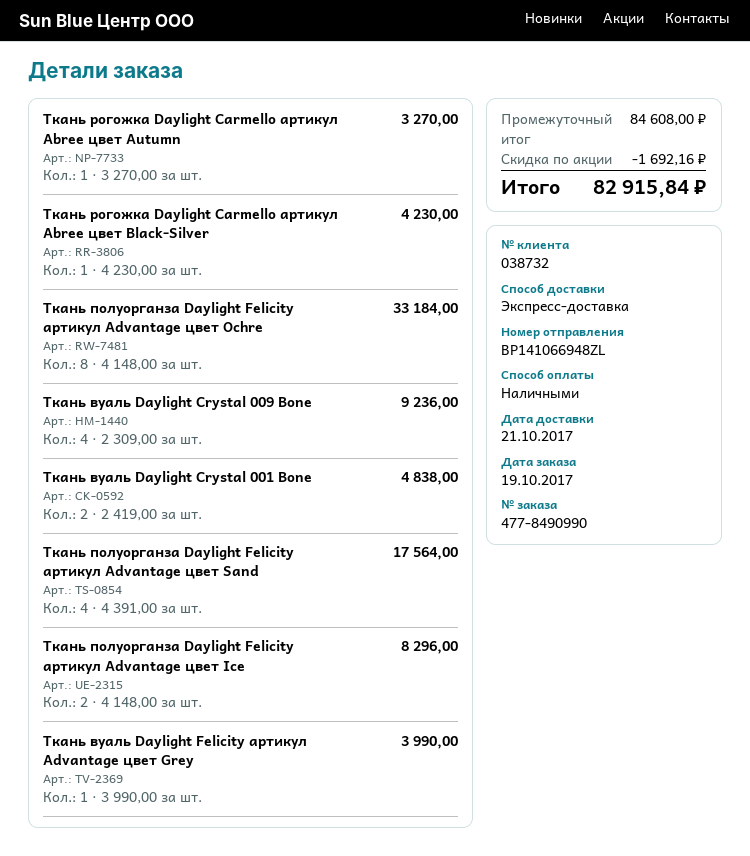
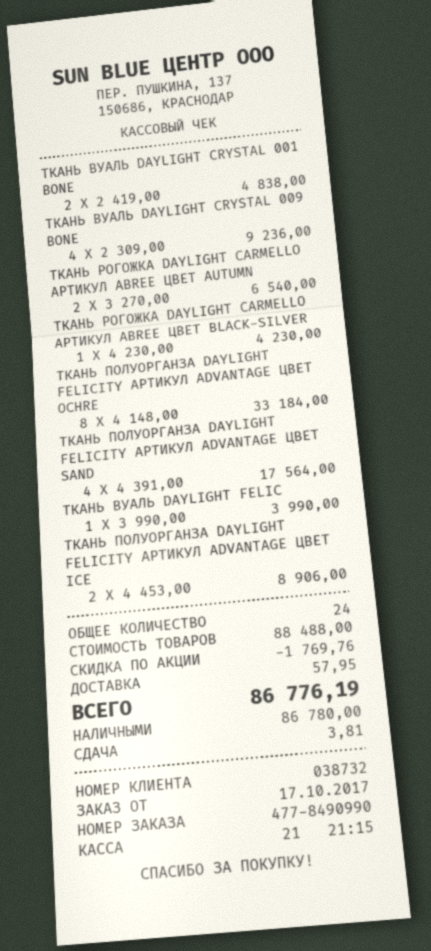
order date: 2017-10-19 -> 2017-10-17
Ткань рогожка Daylight Carmello артикул Abree цвет Autumn: 1 x 3270.00 = 3270.00 -> 2 x 3270.00 = 6540.00
Ткань полуорганза Daylight Felicity артикул Advantage цвет Ice: 2 x 4148.00 = 8296.00 -> 2 x 4453.00 = 8906.00
subtotal: 84608.00 -> 88488.00
discount: 1692.16 -> 1769.76
shipping: none -> 57.95
total: 82915.84 -> 86776.19

